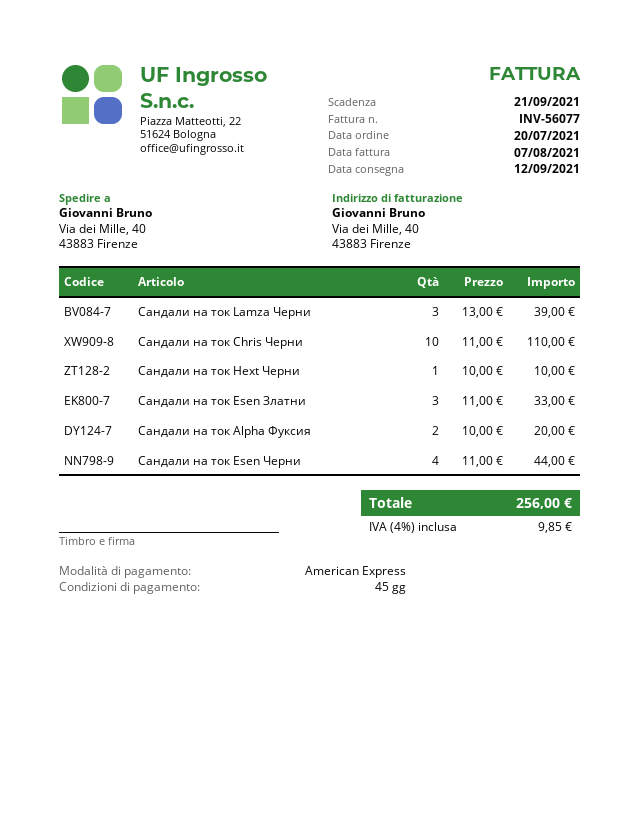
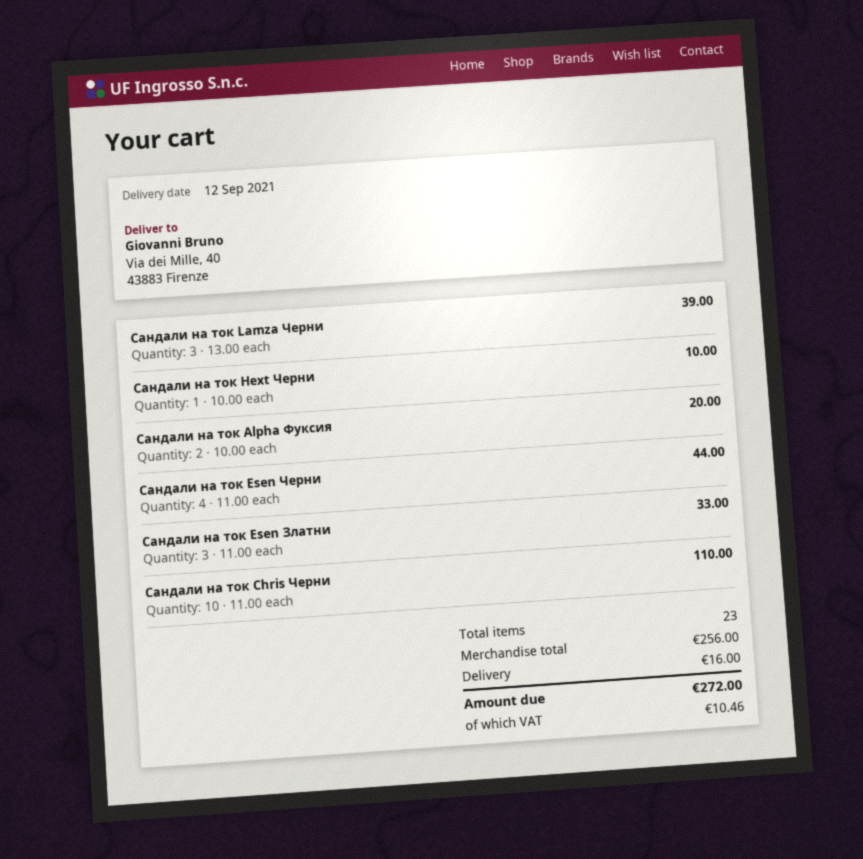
shipping: none -> 16.00
tax: 9.85 -> 10.46
total: 256.00 -> 272.00

